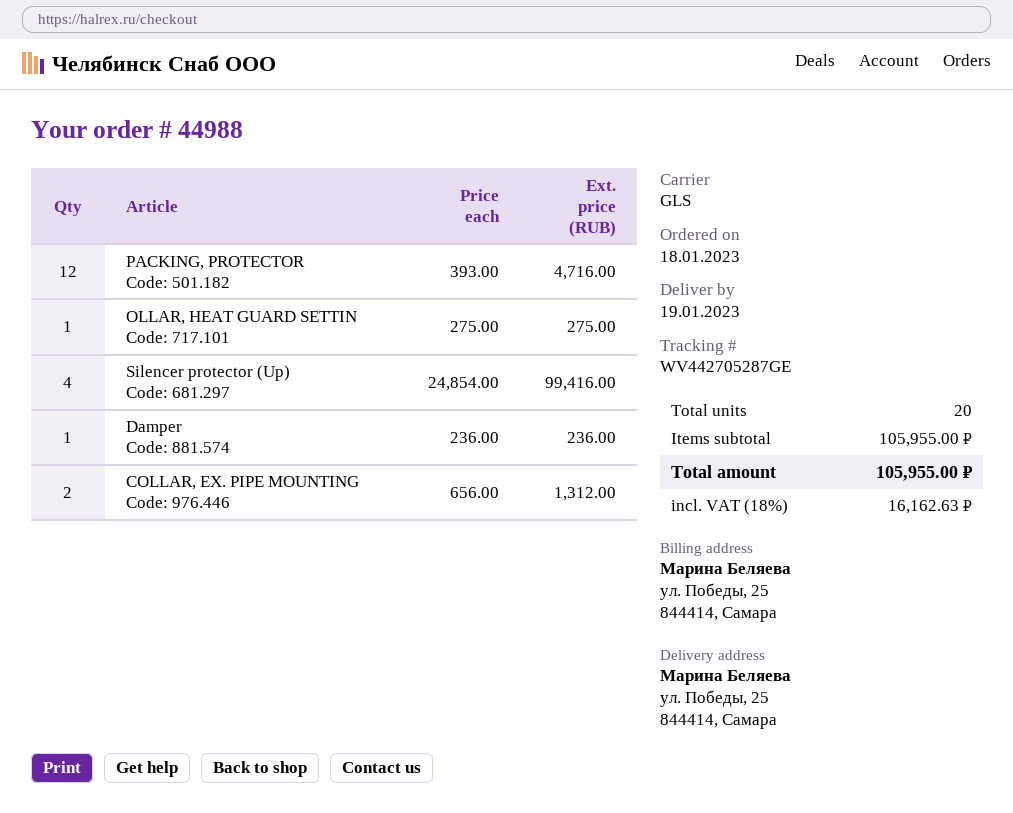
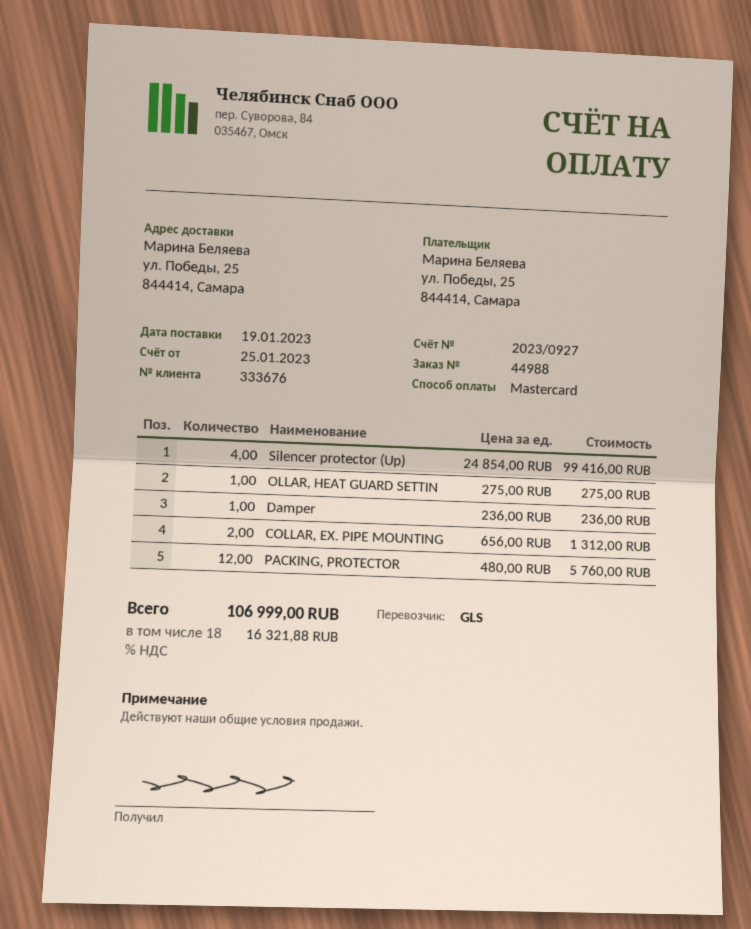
PACKING, PROTECTOR: 12 x 393.00 = 4716.00 -> 12 x 480.00 = 5760.00
tax: 18% = 16162.63 -> 18% = 16321.88
total: 105955.00 -> 106999.00

